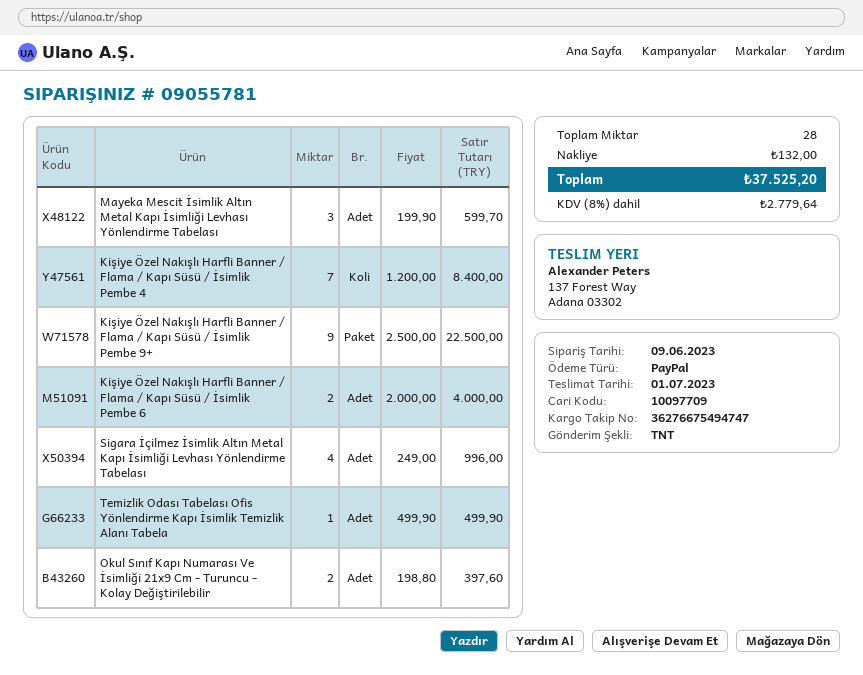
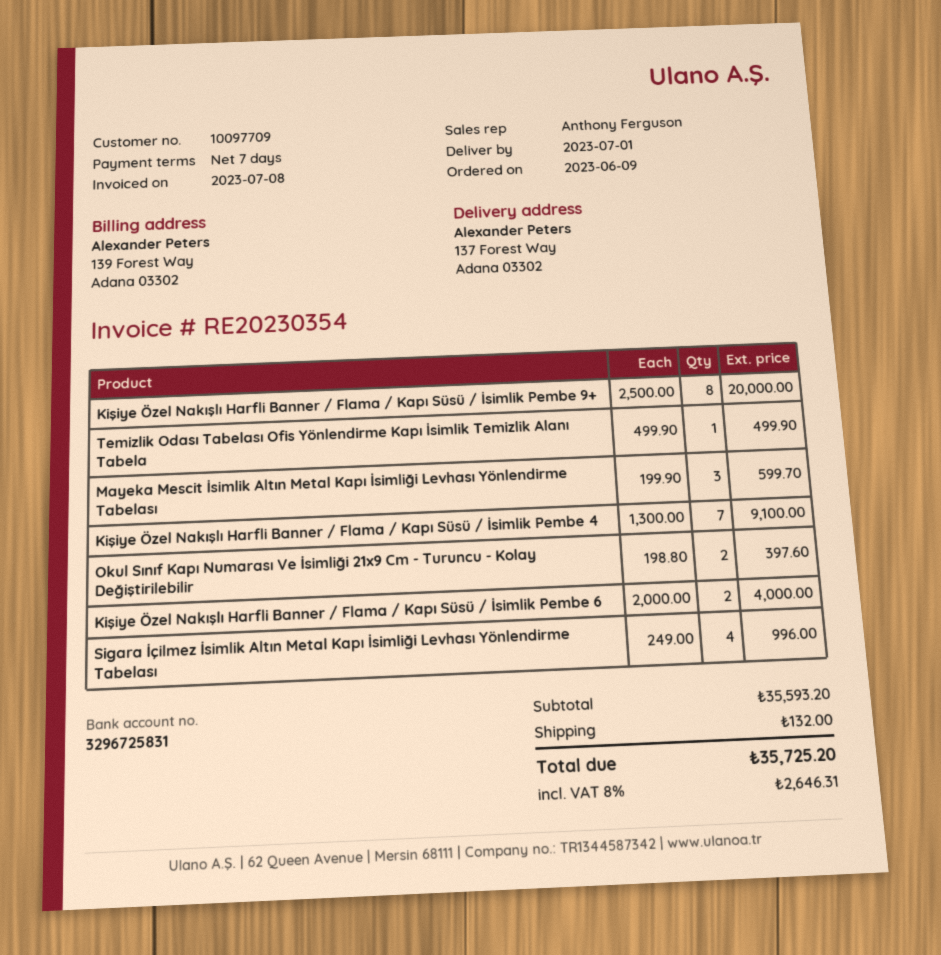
Kişiye Özel Nakışlı Harfli Banner / Flama / Kapı Süsü / İsimlik Pembe 4: 7 x 1200.00 = 8400.00 -> 7 x 1300.00 = 9100.00
Kişiye Özel Nakışlı Harfli Banner / Flama / Kapı Süsü / İsimlik Pembe 9+: 9 x 2500.00 = 22500.00 -> 8 x 2500.00 = 20000.00
tax: 8% = 2779.64 -> 8% = 2646.31
total: 37525.20 -> 35725.20

